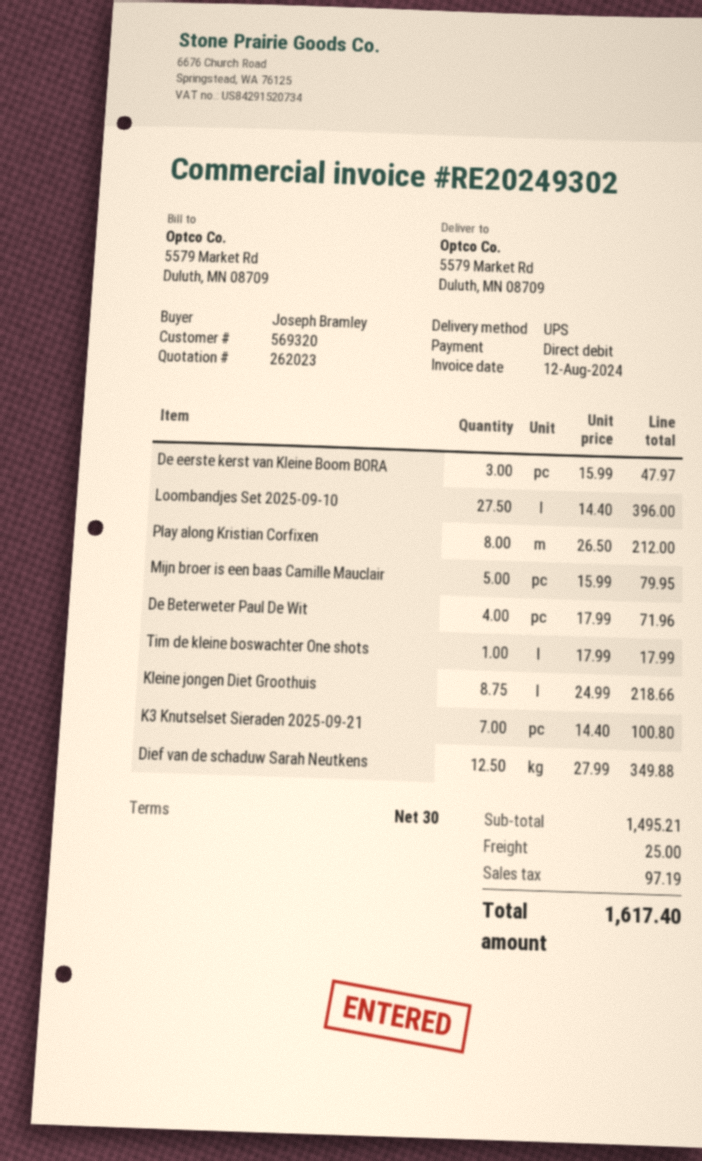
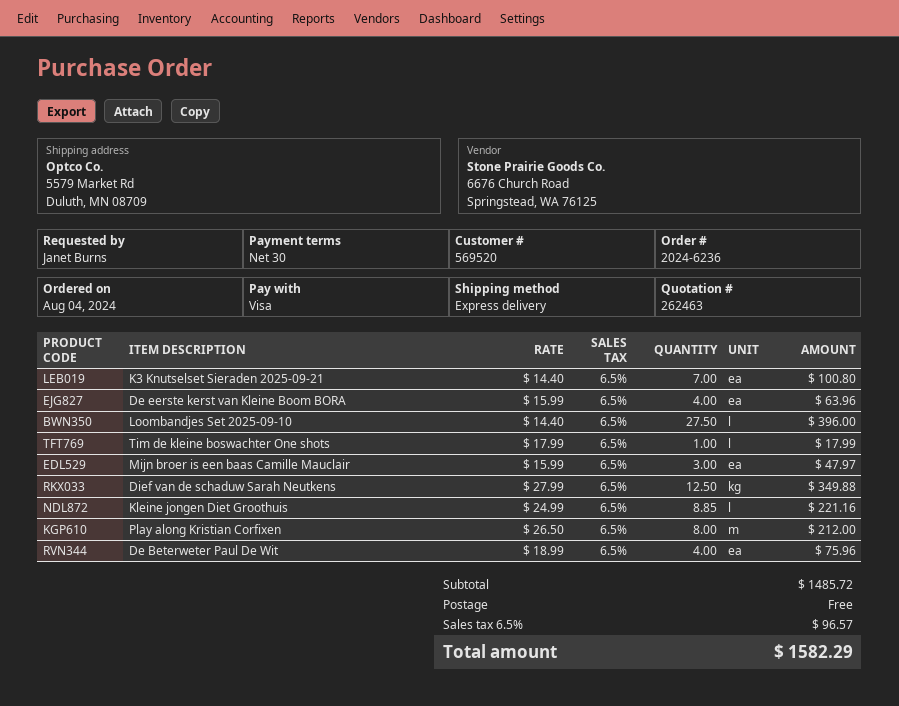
quote number: 262023 -> 262463
customer number: 569320 -> 569520
ordered by: Joseph Bramley -> Janet Burns
payment method: direct debit -> Visa
shipping method: UPS -> express
De eerste kerst van Kleine Boom BORA: 3 x 15.99 = 47.97 -> 4 x 15.99 = 63.96
Mijn broer is een baas Camille Mauclair: 5 x 15.99 = 79.95 -> 3 x 15.99 = 47.97
De Beterweter Paul De Wit: 4 x 17.99 = 71.96 -> 4 x 18.99 = 75.96
Kleine jongen Diet Groothuis: 8.75 x 24.99 = 218.66 -> 8.85 x 24.99 = 221.16
subtotal: 1495.21 -> 1485.72
shipping: 25.00 -> 0.00
tax: 97.19 -> 96.57
total: 1617.40 -> 1582.29

